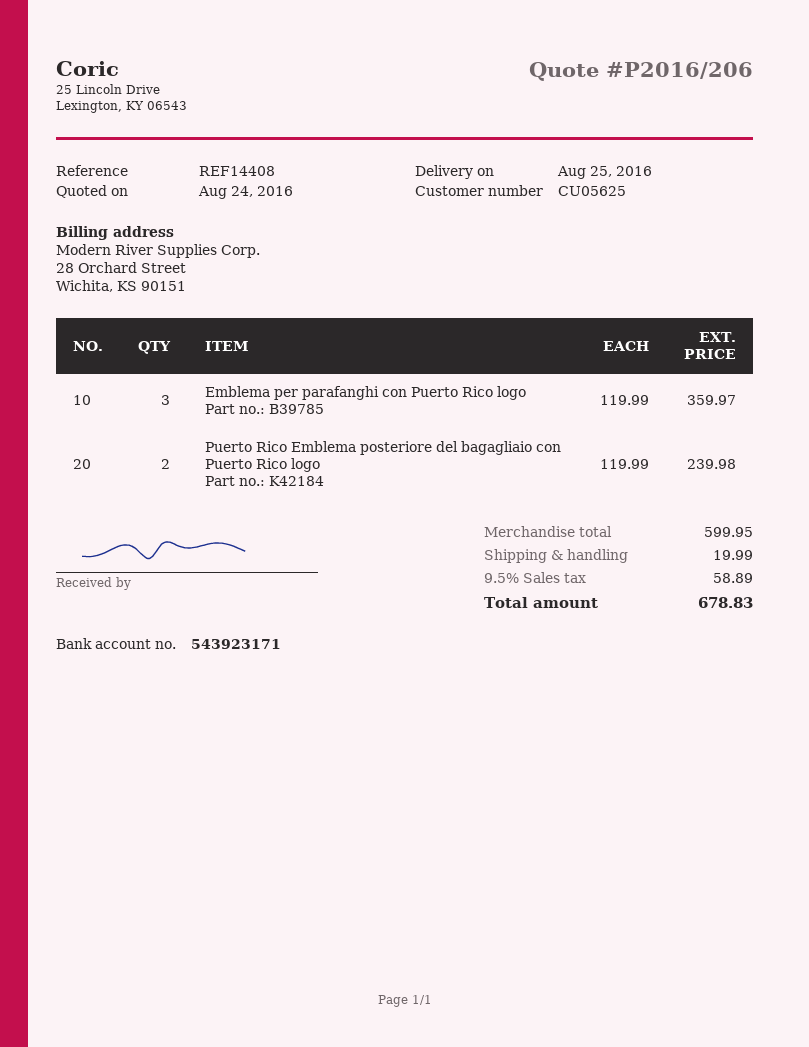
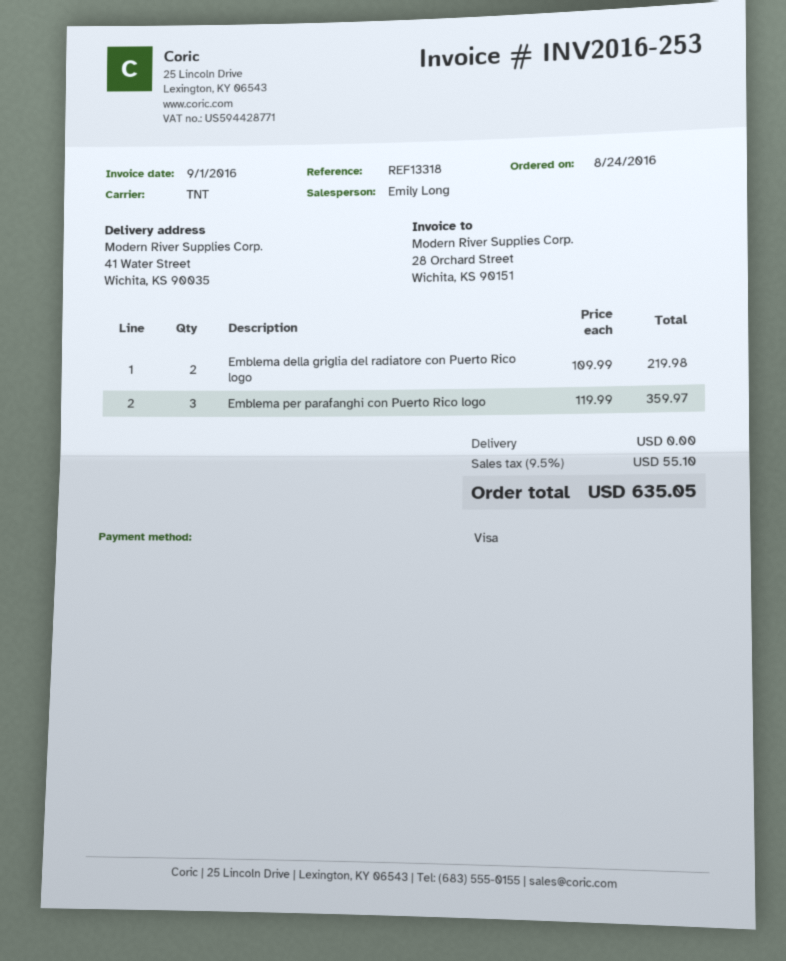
reference: REF14408 -> REF13318
Puerto Rico Emblema posteriore del bagagliaio con Puerto Rico logo: 2 x 119.99 = 239.98 -> none
Emblema della griglia del radiatore con Puerto Rico logo: none -> 2 x 109.99 = 219.98
shipping: 19.99 -> 0.00
tax: 9.5% = 58.89 -> 9.5% = 55.10
total: 678.83 -> 635.05

